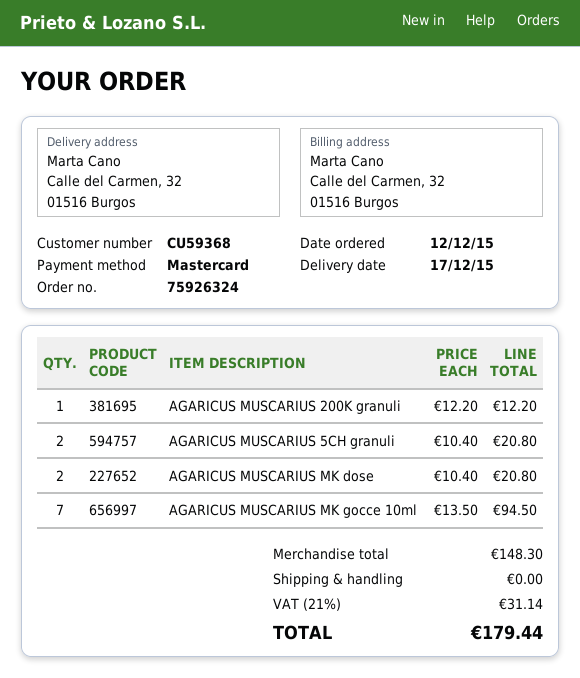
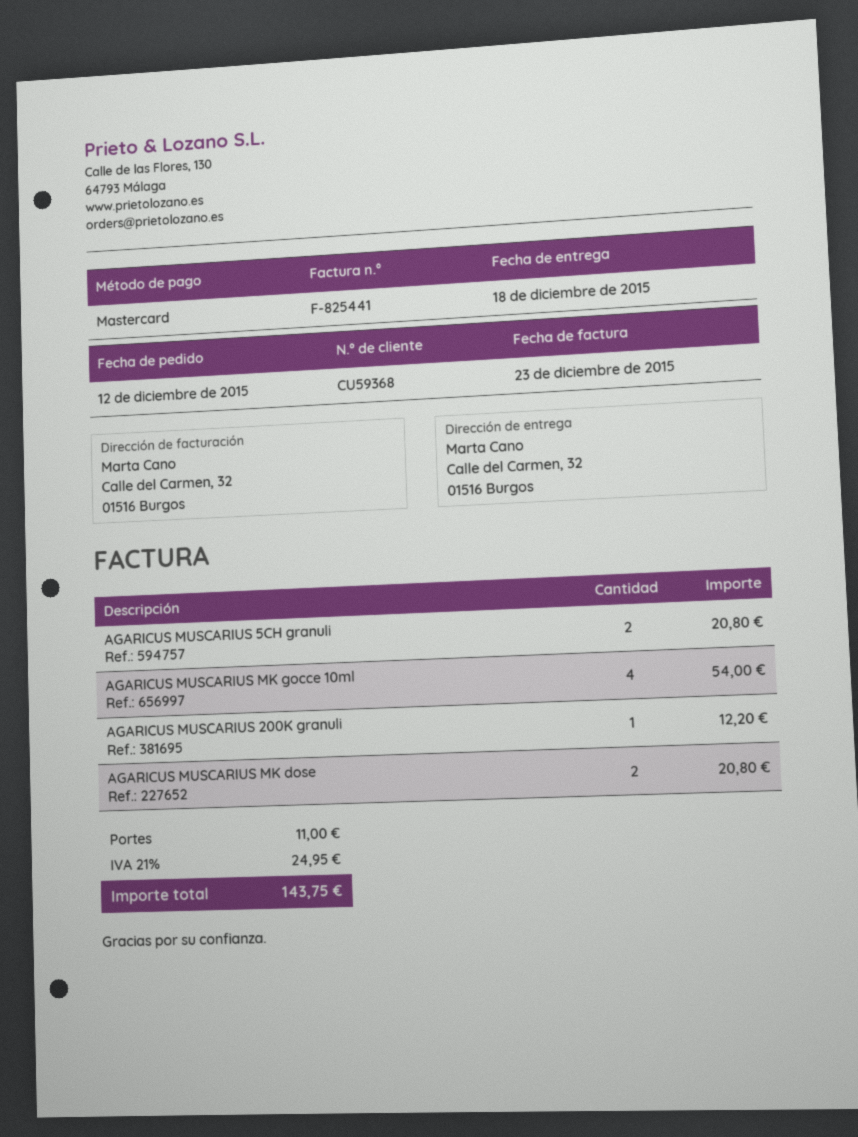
delivery date: 2015-12-17 -> 2015-12-18
AGARICUS MUSCARIUS MK gocce 10ml: 7 for 94.50 -> 4 for 54.00
shipping: 0.00 -> 11.00
tax: 21% = 31.14 -> 21% = 24.95
total: 179.44 -> 143.75

